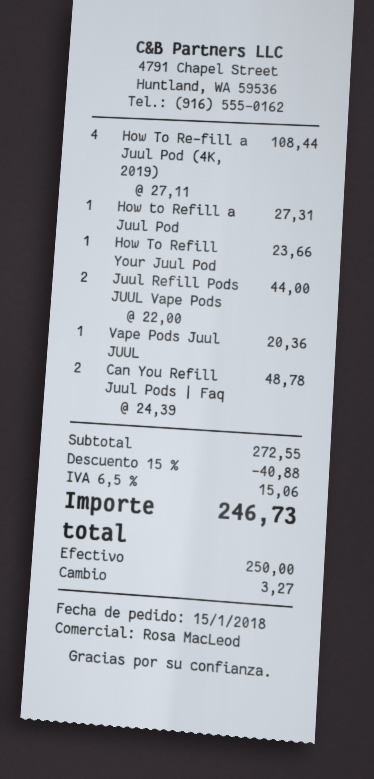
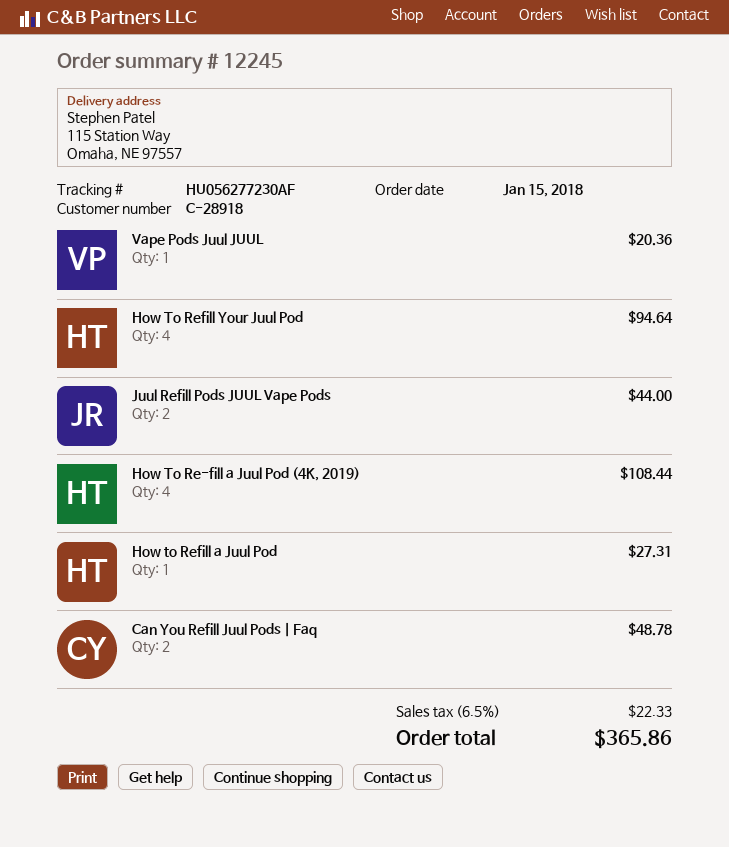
How To Refill Your Juul Pod: 1 for 23.66 -> 4 for 94.64
discount: 15% = 40.88 -> none
tax: 6.5% = 15.06 -> 6.5% = 22.33
total: 246.73 -> 365.86

